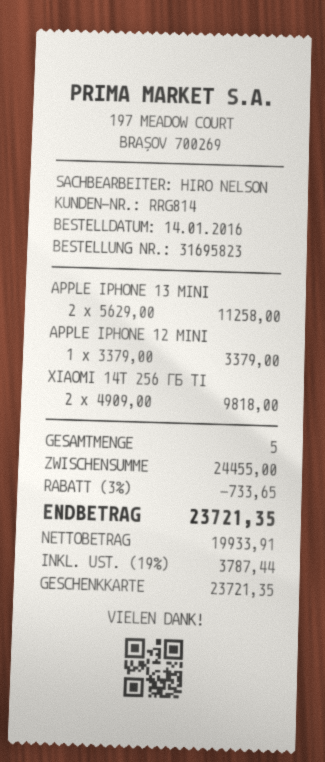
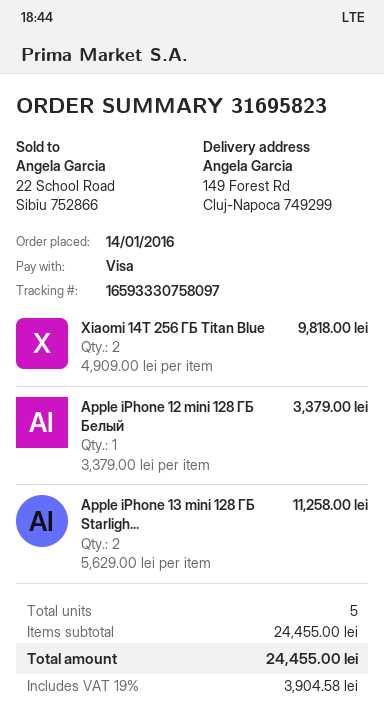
payment method: gift card -> Visa
discount: 3% = 733.65 -> none
tax: 19% = 3787.44 -> 19% = 3904.58
total: 23721.35 -> 24455.00

